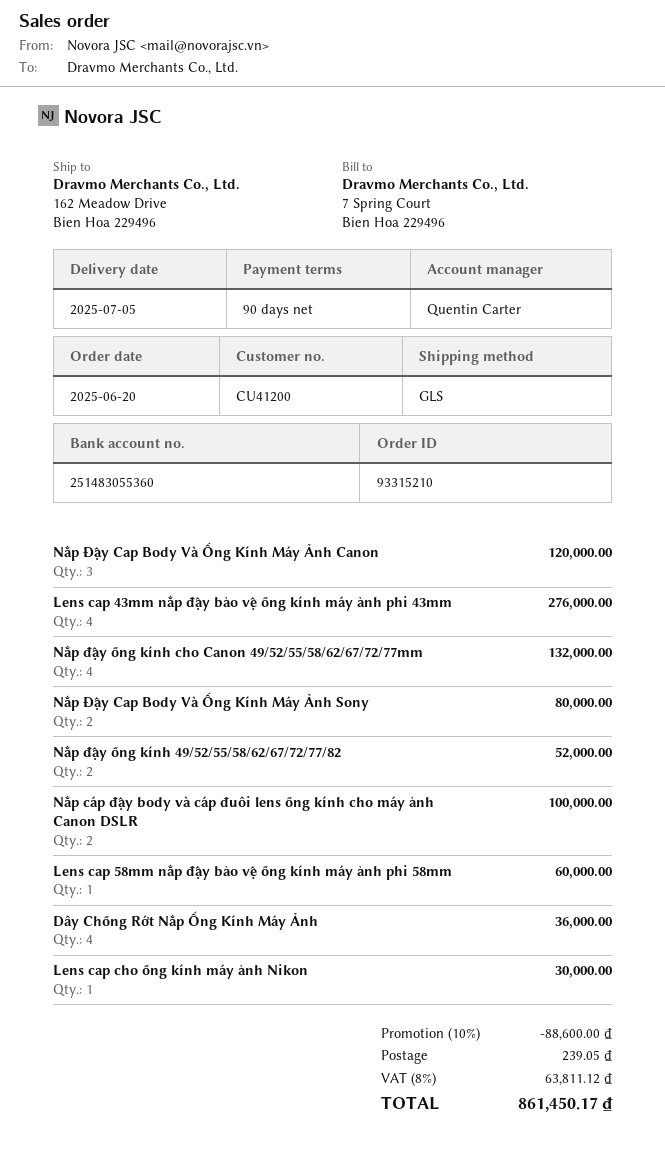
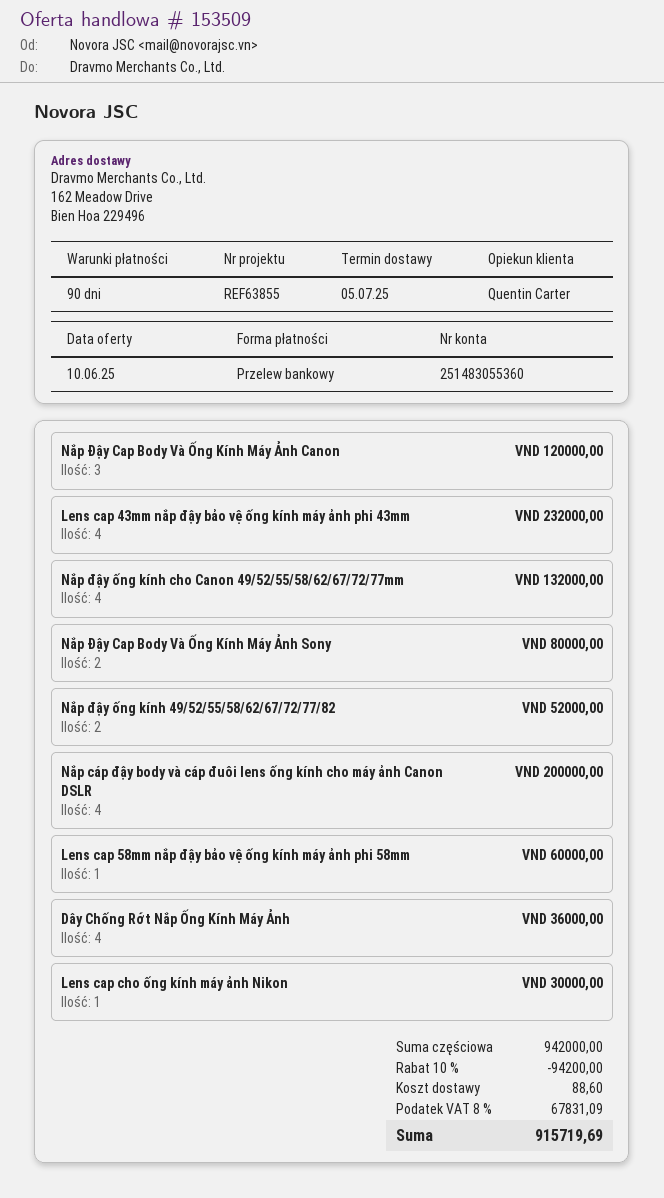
Lens cap 43mm nắp đậy bảo vệ ống kính máy ảnh phi 43mm: 4 for 276000.00 -> 4 for 232000.00
Nắp cáp đậy body và cáp đuôi lens ống kính cho máy ảnh Canon DSLR: 2 for 100000.00 -> 4 for 200000.00
discount: 10% = 88600.00 -> 10% = 94200.00
shipping: 239.05 -> 88.60
tax: 8% = 63811.12 -> 8% = 67831.09
total: 861450.17 -> 915719.69

